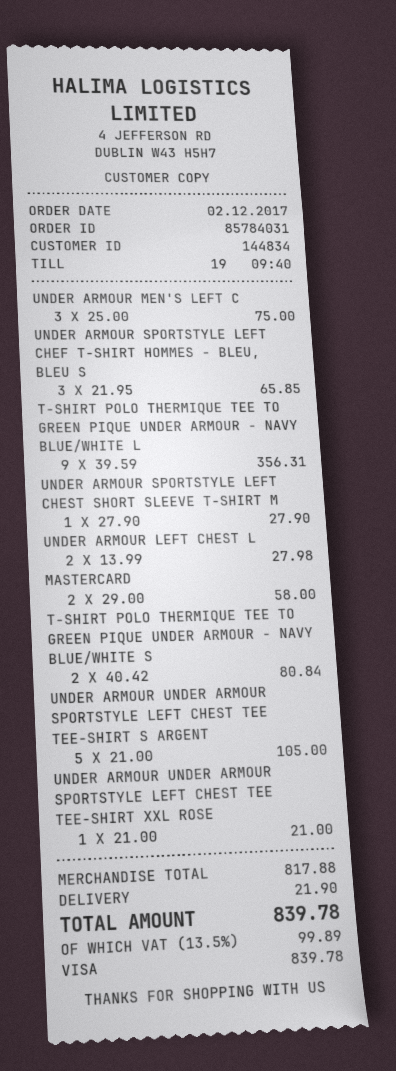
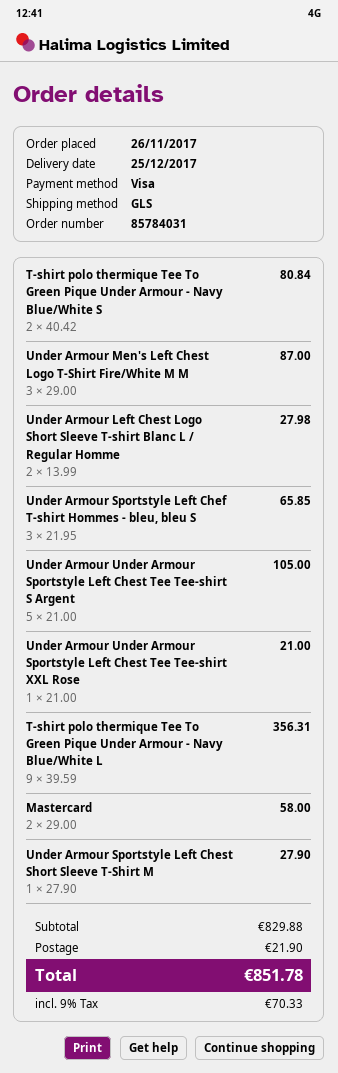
order date: 2017-12-02 -> 2017-11-26
UNDER ARMOUR MEN'S LEFT C: 3 x 25.00 = 75.00 -> 3 x 29.00 = 87.00
subtotal: 817.88 -> 829.88
tax: 13.5% = 99.89 -> 9% = 70.33
total: 839.78 -> 851.78

